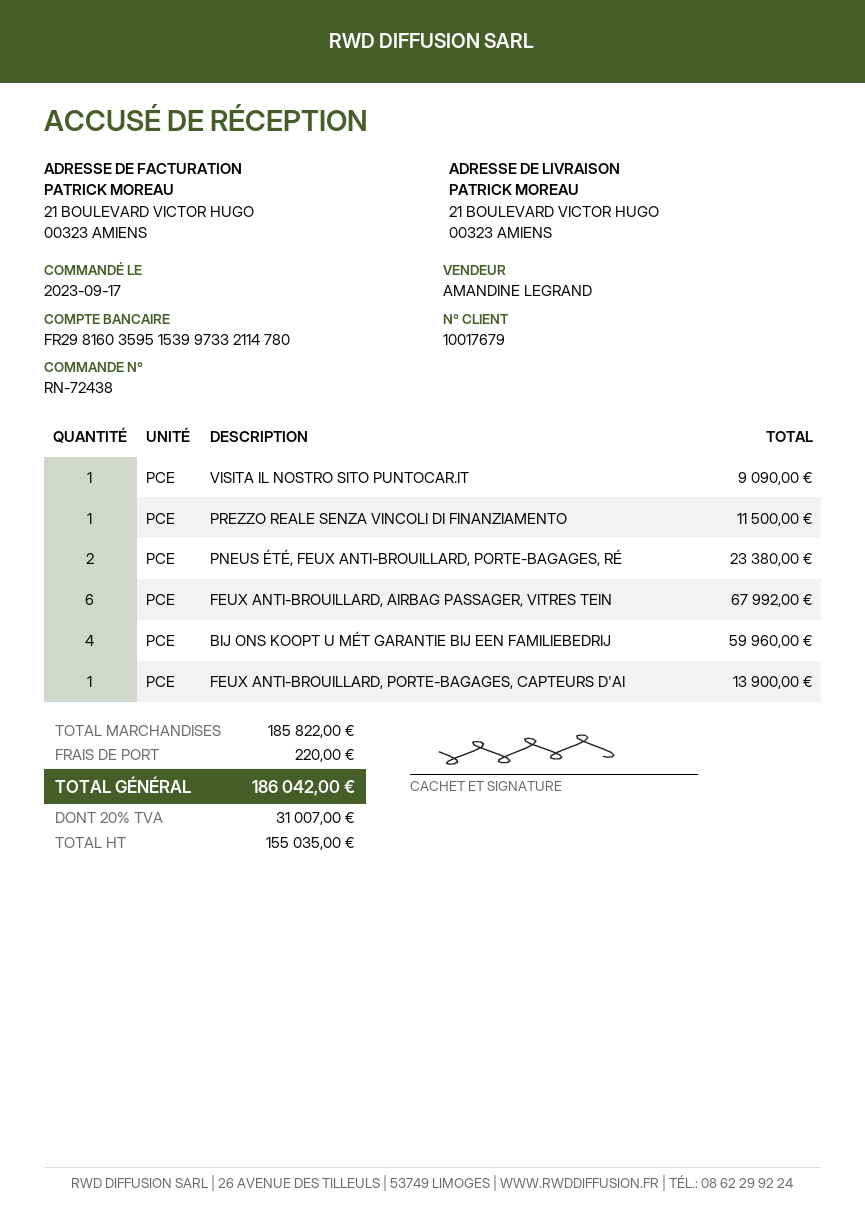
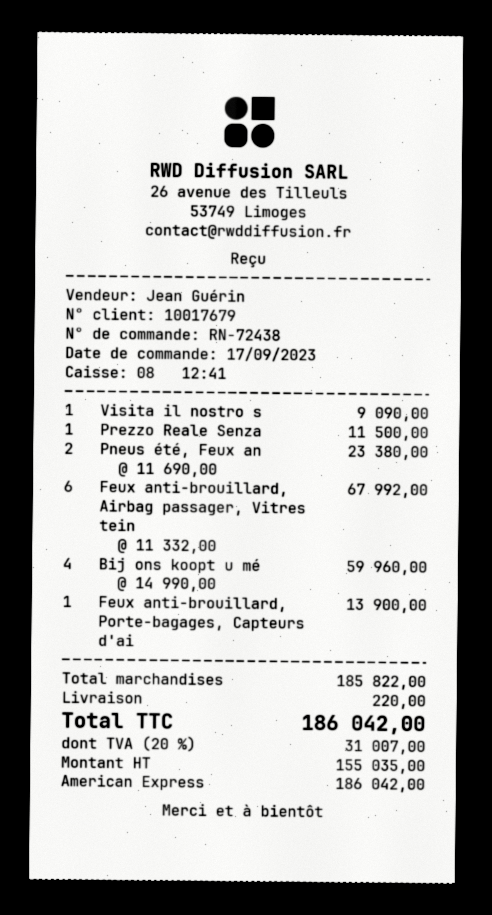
sales rep: AMANDINE LEGRAND -> Jean Guérin

